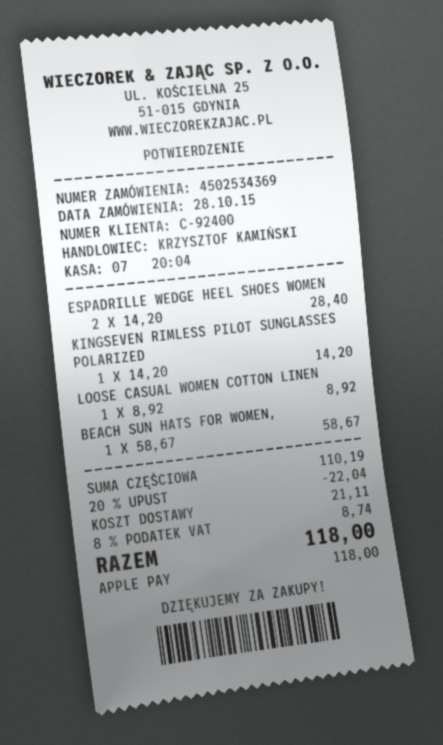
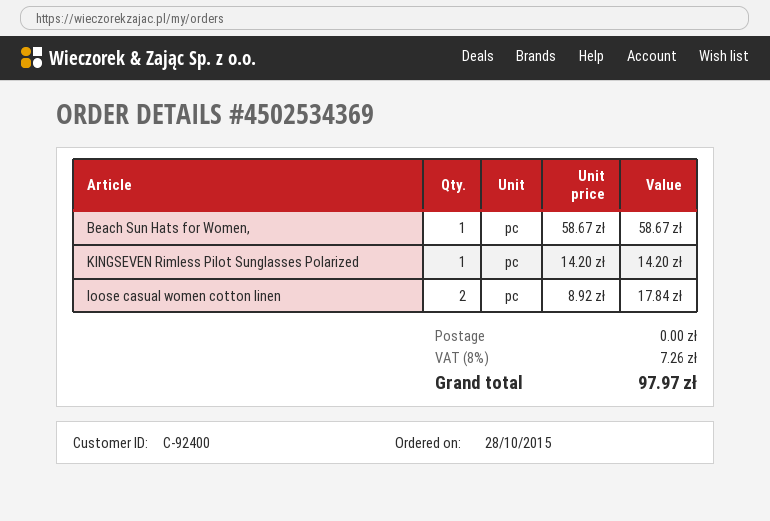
ESPADRILLE WEDGE HEEL SHOES WOMEN: 2 x 14.20 = 28.40 -> none
LOOSE CASUAL WOMEN COTTON LINEN: 1 x 8.92 = 8.92 -> 2 x 8.92 = 17.84
discount: 20% = 22.04 -> none
shipping: 21.11 -> 0.00
tax: 8% = 8.74 -> 8% = 7.26
total: 118.00 -> 97.97

